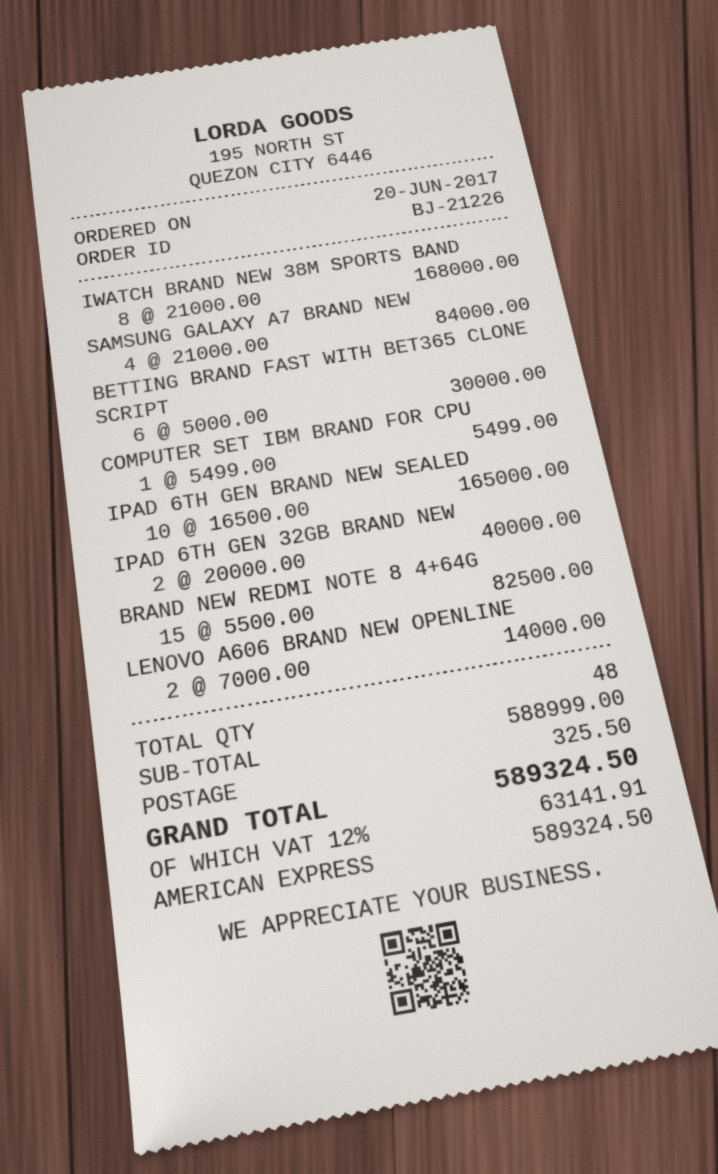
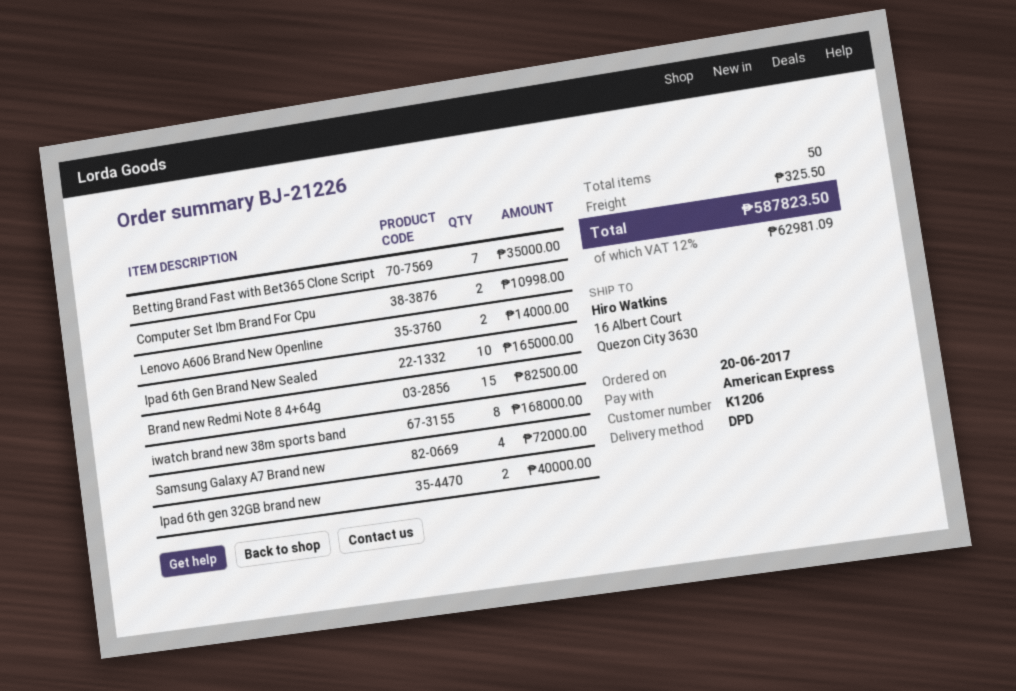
SAMSUNG GALAXY A7 BRAND NEW: 4 for 84000.00 -> 4 for 72000.00
BETTING BRAND FAST WITH BET365 CLONE SCRIPT: 6 for 30000.00 -> 7 for 35000.00
COMPUTER SET IBM BRAND FOR CPU: 1 for 5499.00 -> 2 for 10998.00
total quantity: 48 -> 50
tax: 12% = 63141.91 -> 12% = 62981.09
total: 589324.50 -> 587823.50

